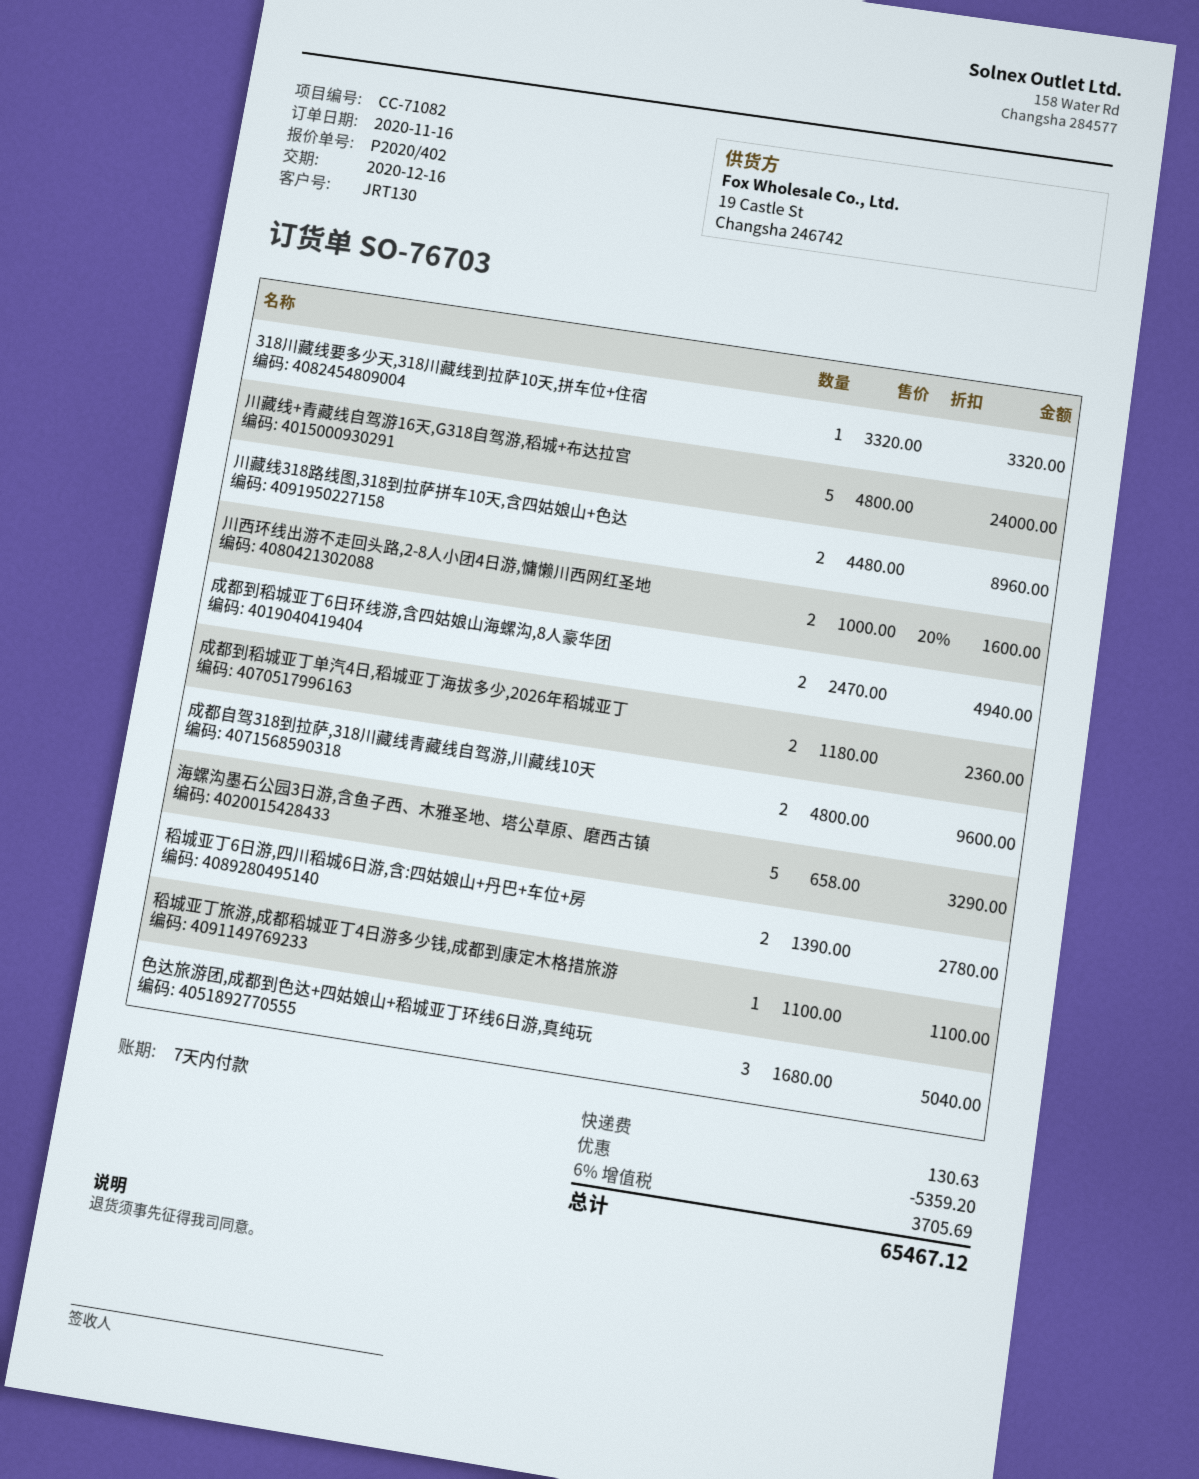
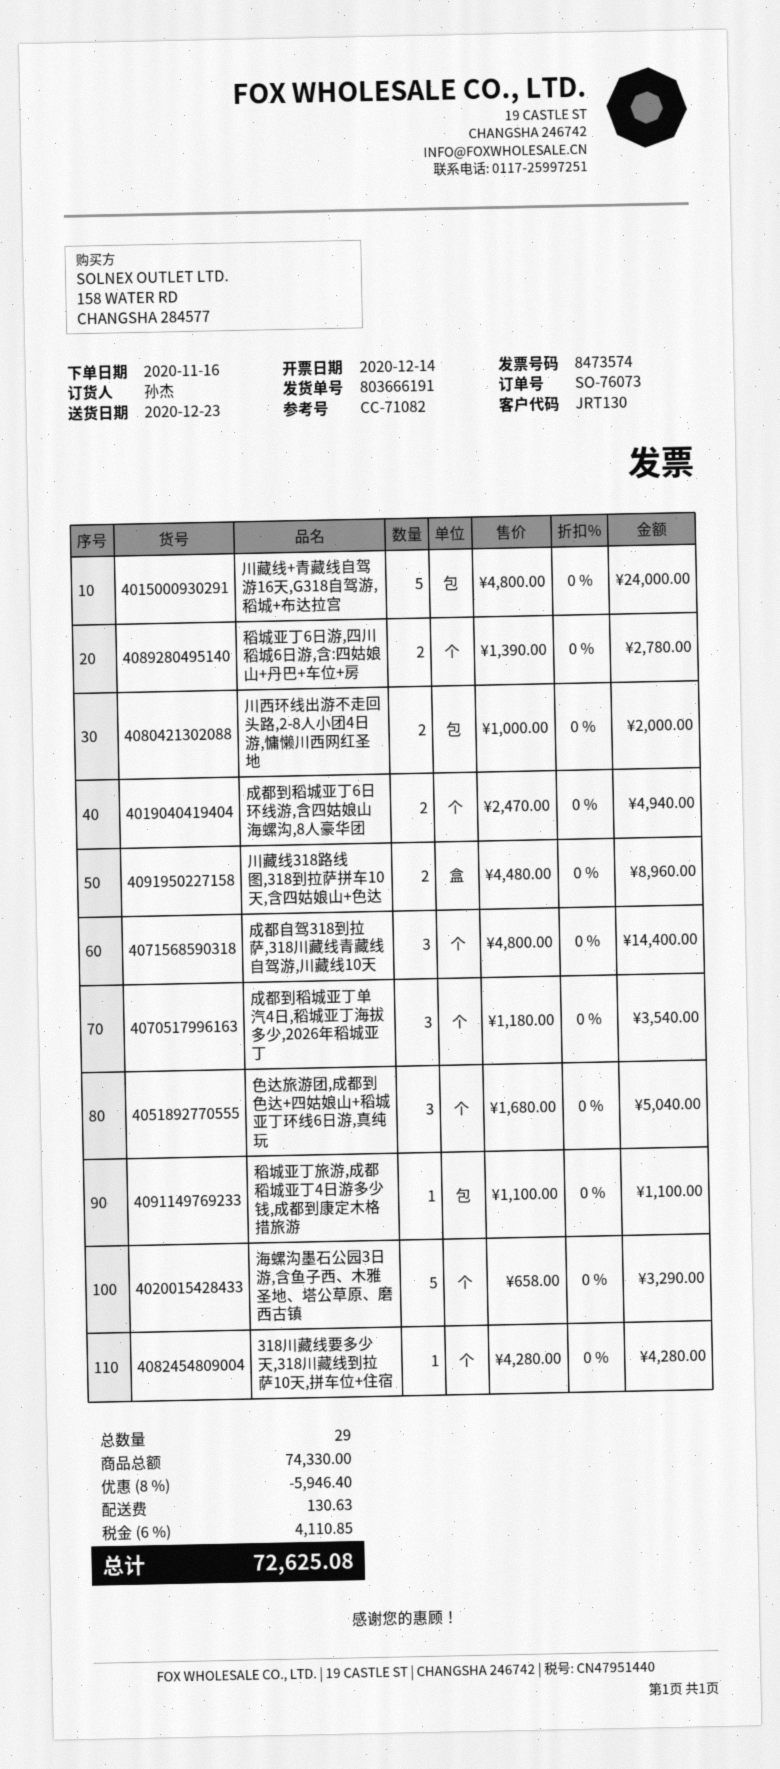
order number: SO-76703 -> SO-76073
delivery date: 2020-12-16 -> 2020-12-23
318川藏线要多少天,318川藏线到拉萨10天,拼车位+住宿: 1 x 3320.00 = 3320.00 -> 1 x 4280.00 = 4280.00
川西环线出游不走回头路,2-8人小团4日游,慵懒川西网红圣地: 2 x 1000.00 - 20% = 1600.00 -> 2 x 1000.00 = 2000.00
成都到稻城亚丁单汽4日,稻城亚丁海拔多少,2026年稻城亚丁: 2 x 1180.00 = 2360.00 -> 3 x 1180.00 = 3540.00
成都自驾318到拉萨,318川藏线青藏线自驾游,川藏线10天: 2 x 4800.00 = 9600.00 -> 3 x 4800.00 = 14400.00
discount: 5359.20 -> 5946.40
tax: 6% = 3705.69 -> 6% = 4110.85
total: 65467.12 -> 72625.08

